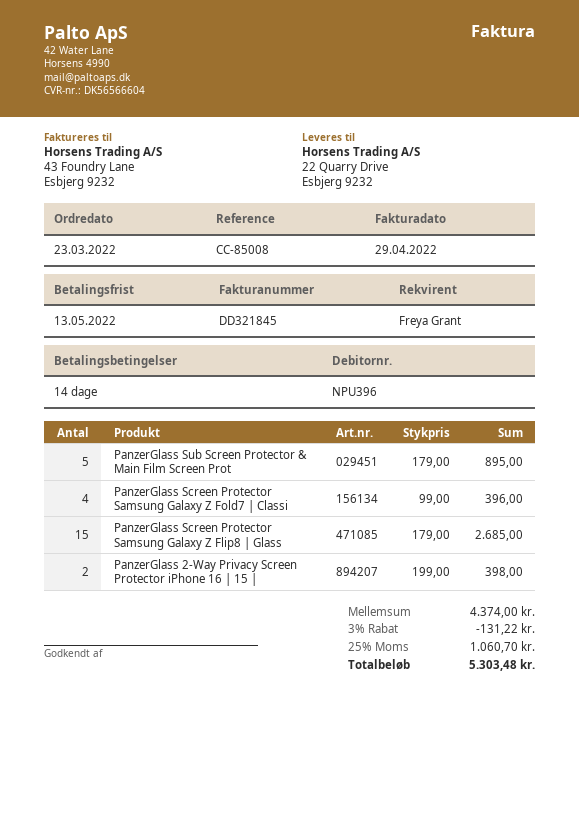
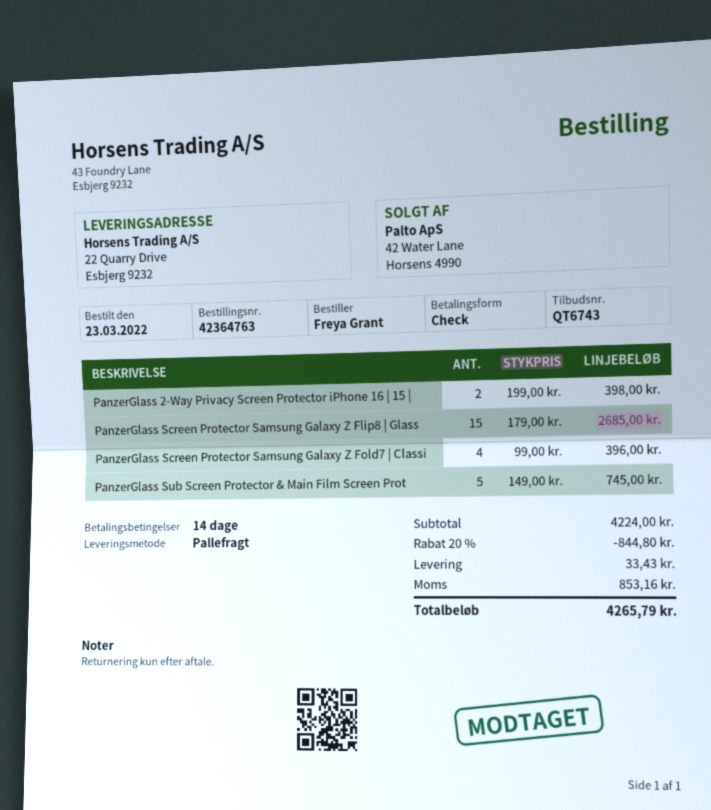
PanzerGlass Sub Screen Protector & Main Film Screen Prot: 5 x 179.00 = 895.00 -> 5 x 149.00 = 745.00
subtotal: 4374.00 -> 4224.00
discount: 3% = 131.22 -> 20% = 844.80
shipping: none -> 33.43
tax: 1060.70 -> 853.16
total: 5303.48 -> 4265.79

